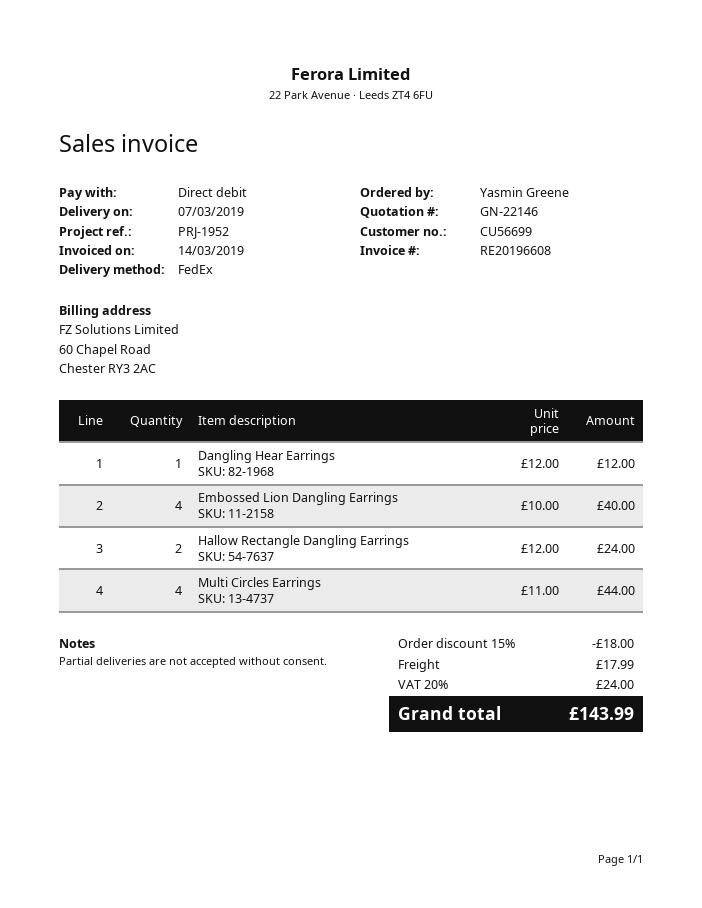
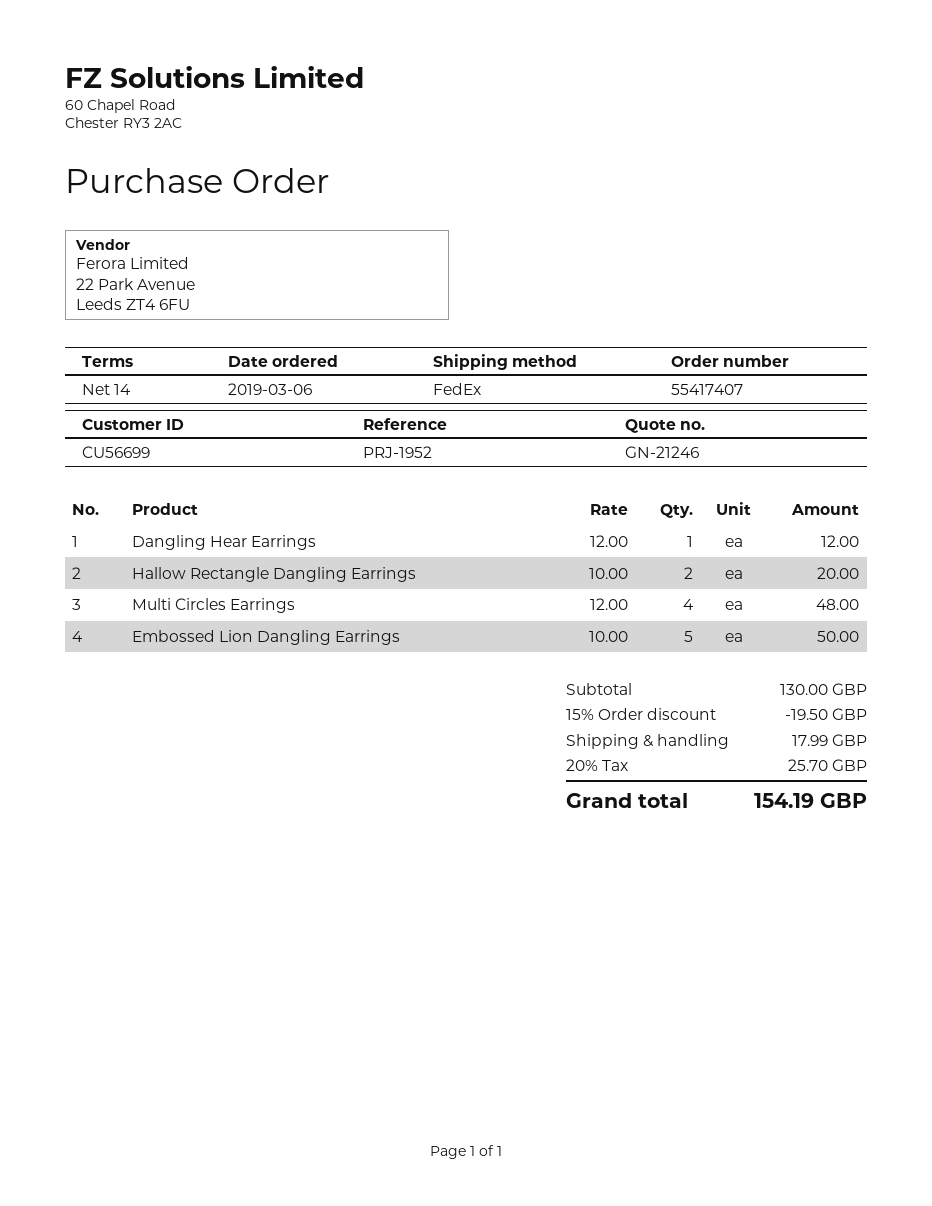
quote number: GN-22146 -> GN-21246
Embossed Lion Dangling Earrings: 4 x 10.00 = 40.00 -> 5 x 10.00 = 50.00
Hallow Rectangle Dangling Earrings: 2 x 12.00 = 24.00 -> 2 x 10.00 = 20.00
Multi Circles Earrings: 4 x 11.00 = 44.00 -> 4 x 12.00 = 48.00
discount: 15% = 18.00 -> 15% = 19.50
tax: 20% = 24.00 -> 20% = 25.70
total: 143.99 -> 154.19

